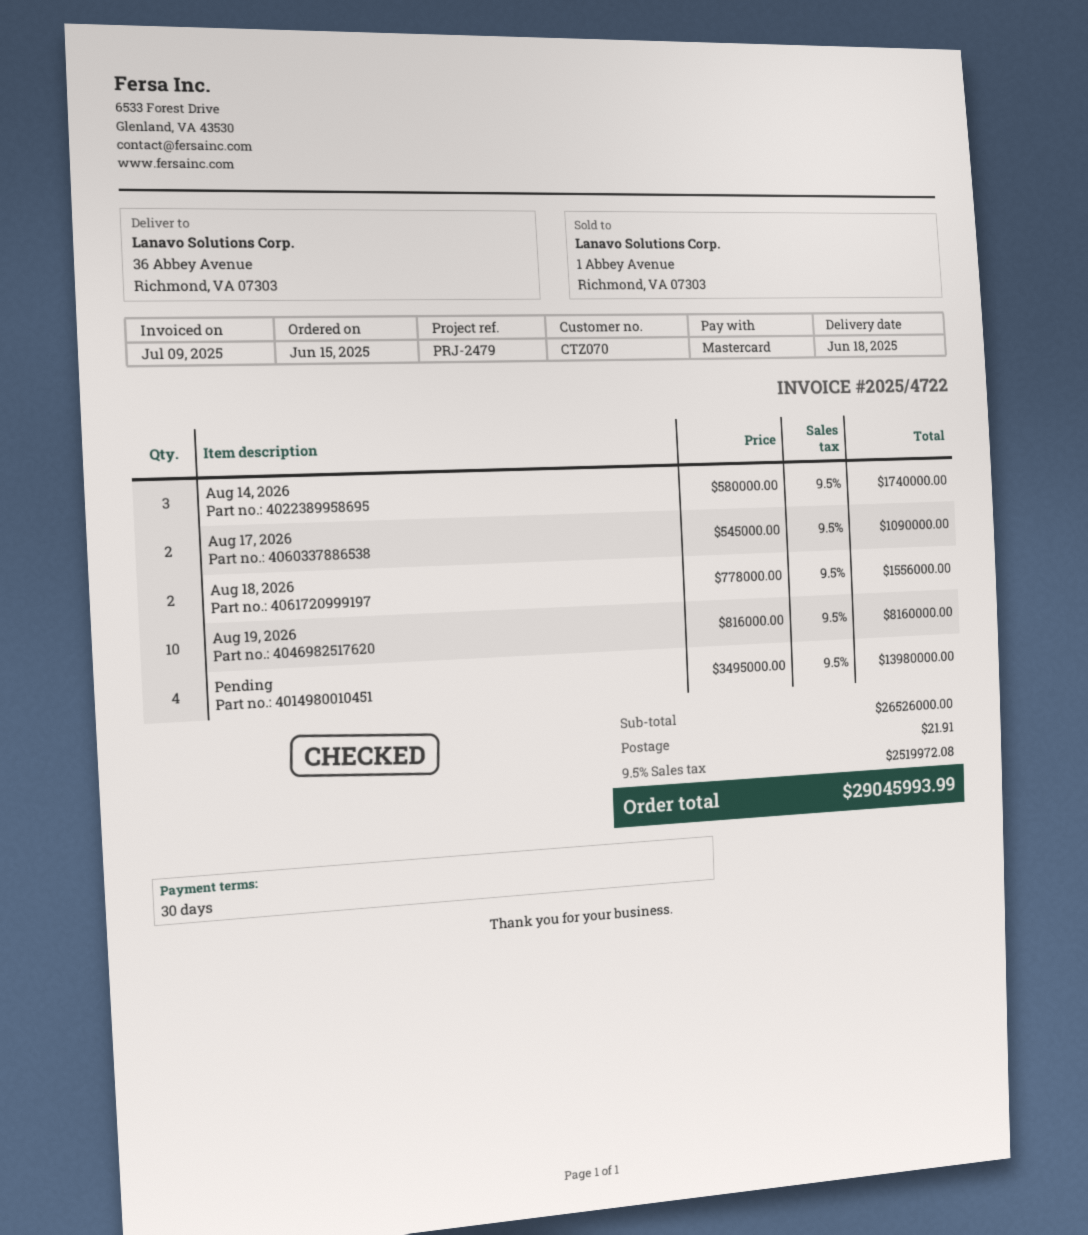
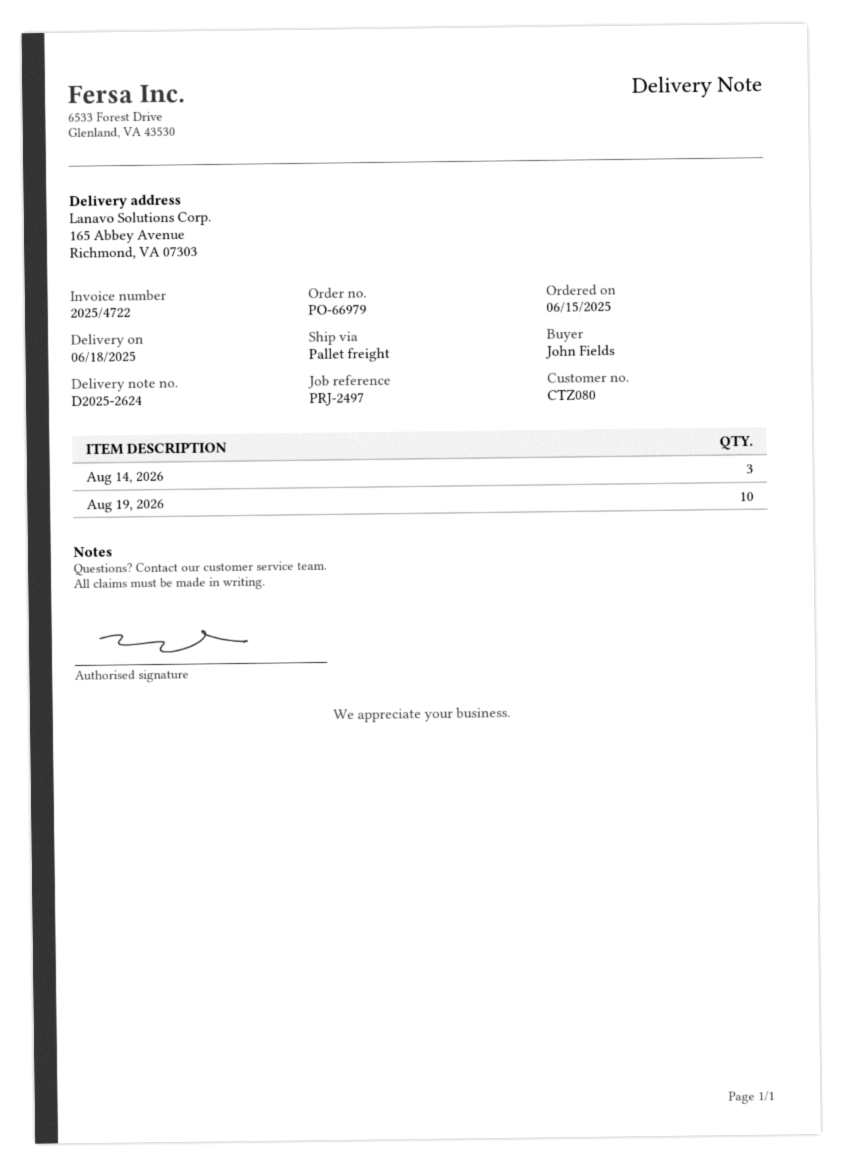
customer number: CTZ070 -> CTZ080
reference: PRJ-2479 -> PRJ-2497
ship to: 36 Abbey Avenue, Richmond, VA 07303 -> 165 Abbey Avenue, Richmond, VA 07303
Aug 17, 2026: 2 -> none
Aug 18, 2026: 2 -> none
Pending: 4 -> none

